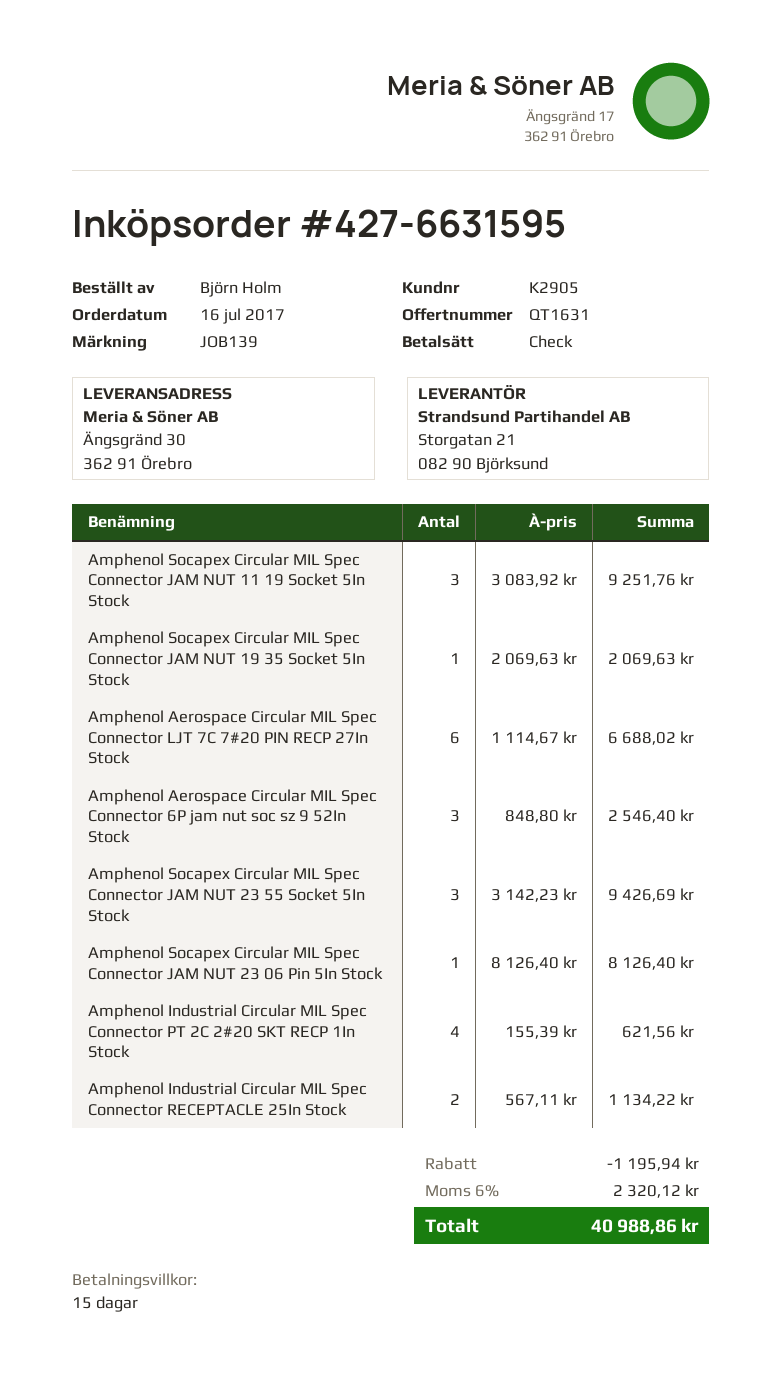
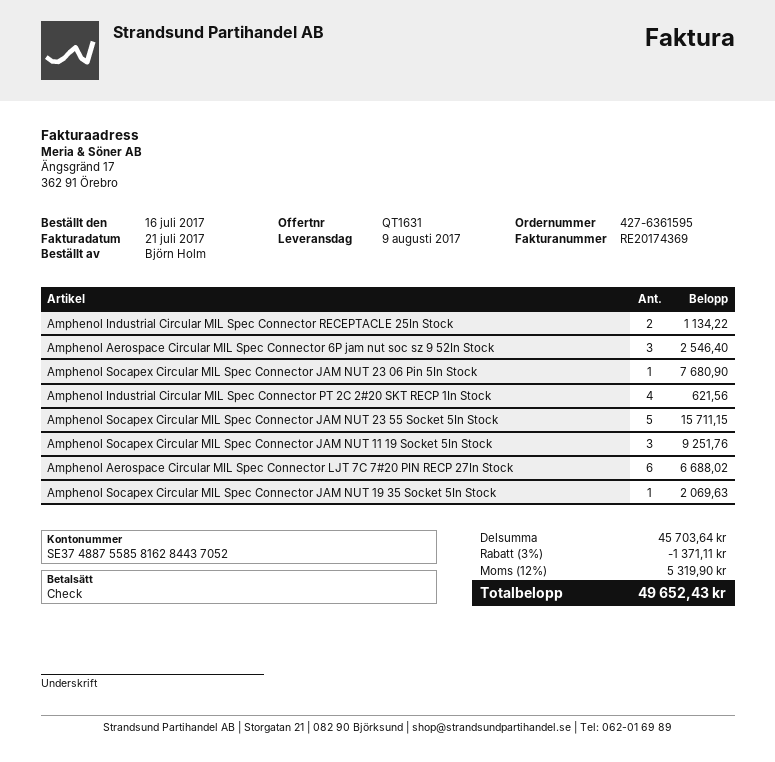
order number: 427-6631595 -> 427-6361595
Amphenol Socapex Circular MIL Spec Connector JAM NUT 23 55 Socket 5In Stock: 3 for 9426.69 -> 5 for 15711.15
Amphenol Socapex Circular MIL Spec Connector JAM NUT 23 06 Pin 5In Stock: 1 for 8126.40 -> 1 for 7680.90
discount: 1195.94 -> 1371.11
tax: 6% = 2320.12 -> 12% = 5319.90
total: 40988.86 -> 49652.43

